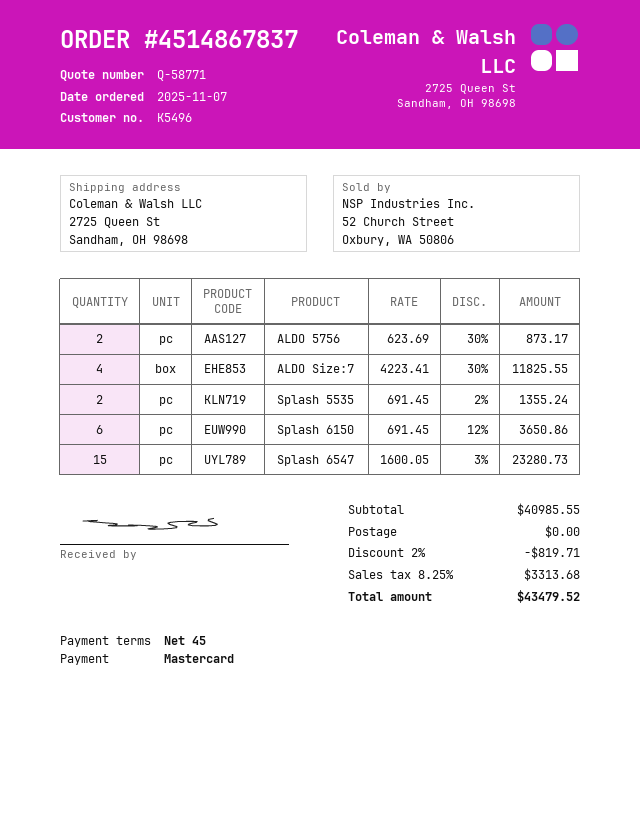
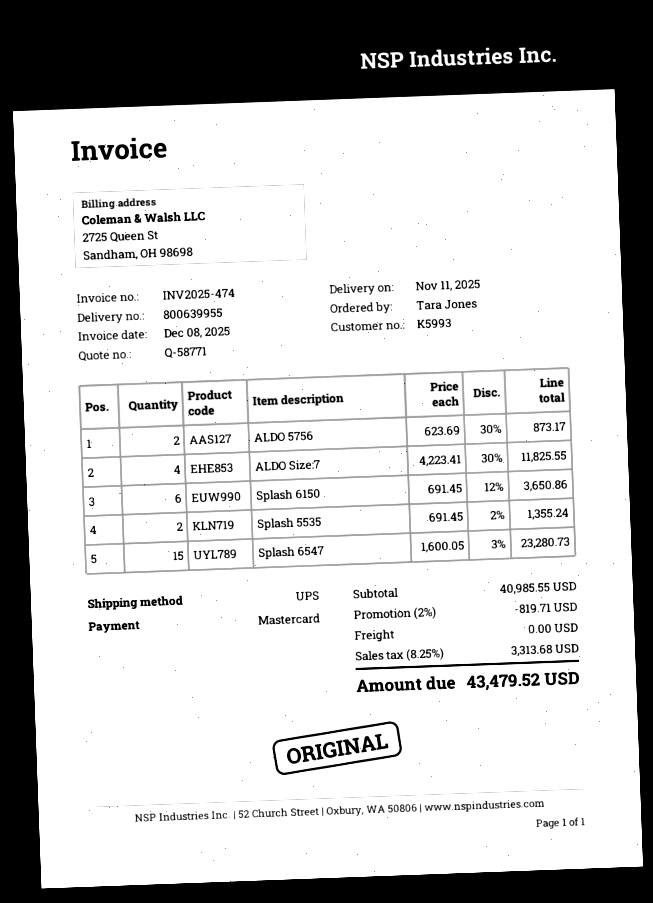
customer number: K5496 -> K5993

